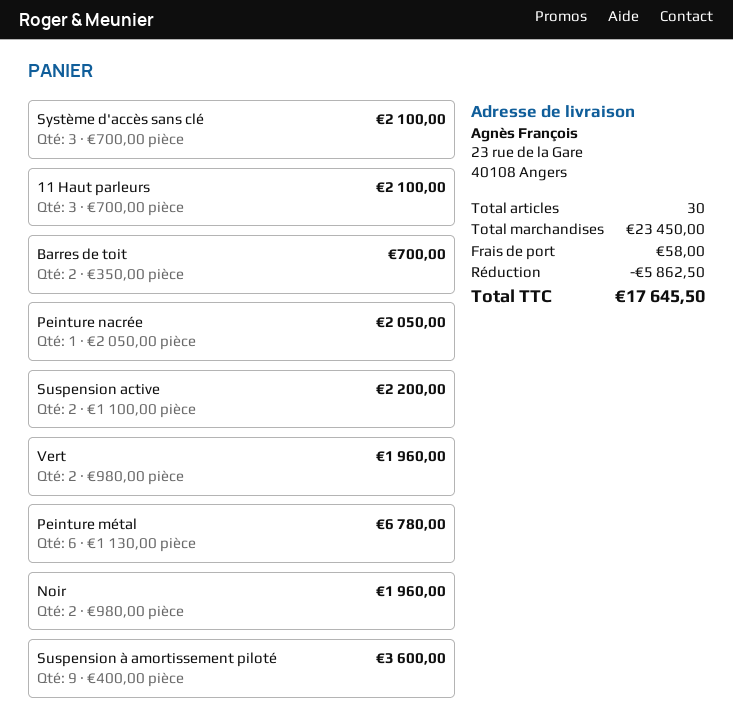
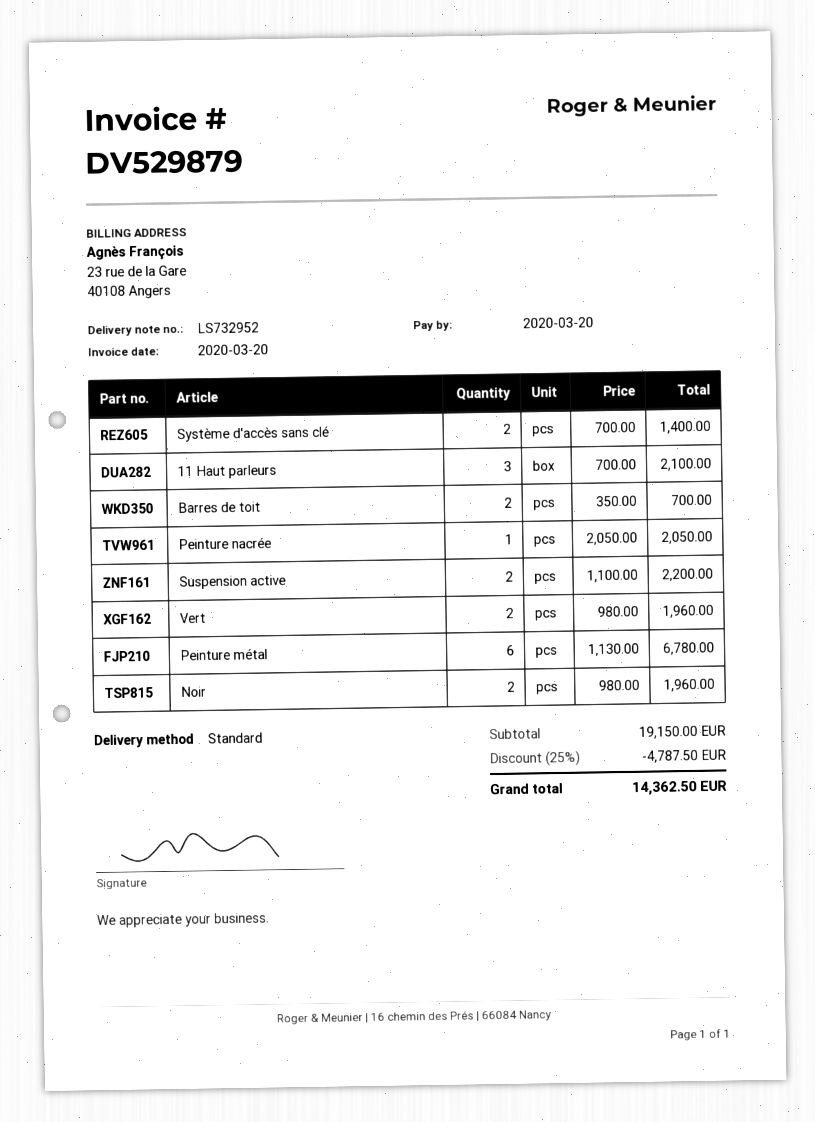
Système d'accès sans clé: 3 x 700.00 = 2100.00 -> 2 x 700.00 = 1400.00
Suspension à amortissement piloté: 9 x 400.00 = 3600.00 -> none
subtotal: 23450.00 -> 19150.00
discount: 5862.50 -> 4787.50
shipping: 58.00 -> none
total: 17645.50 -> 14362.50

